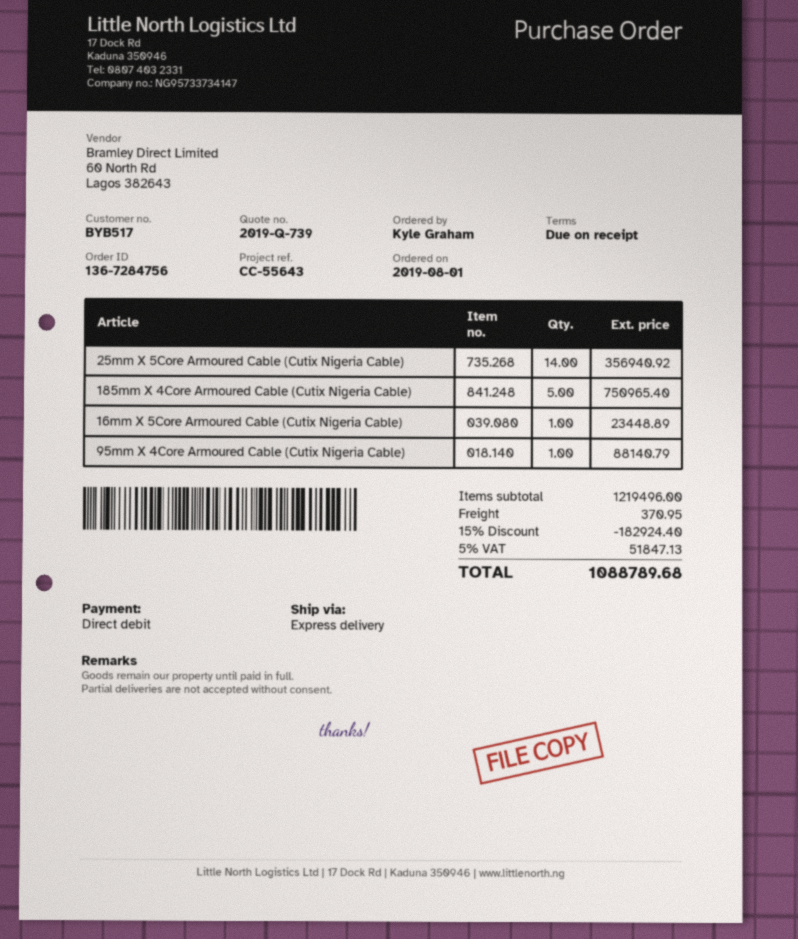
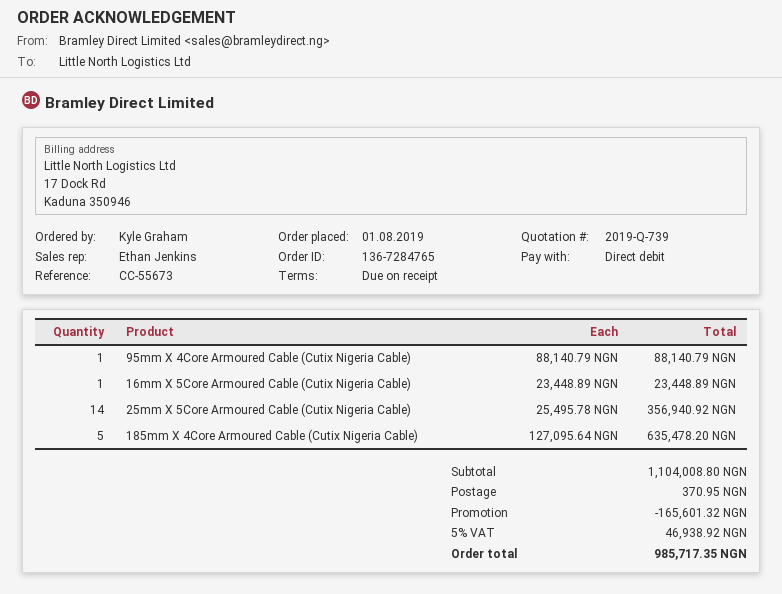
order number: 136-7284756 -> 136-7284765
reference: CC-55643 -> CC-55673
185mm X 4Core Armoured Cable (Cutix Nigeria Cable): 5 for 750965.40 -> 5 for 635478.20
subtotal: 1219496.00 -> 1104008.80
discount: 182924.40 -> 165601.32
tax: 5% = 51847.13 -> 5% = 46938.92
total: 1088789.68 -> 985717.35

